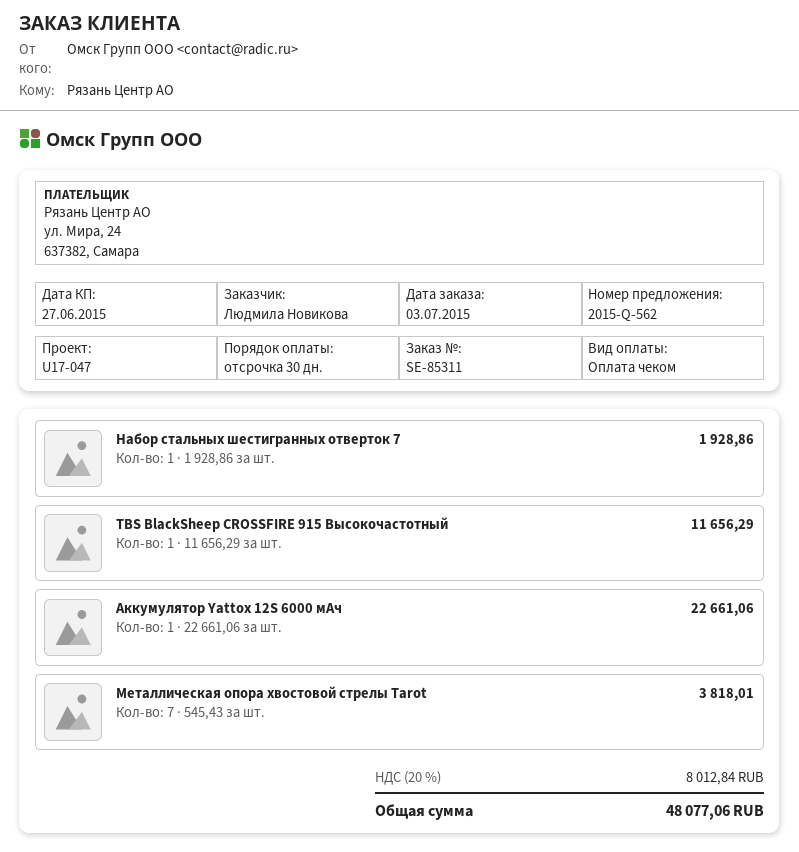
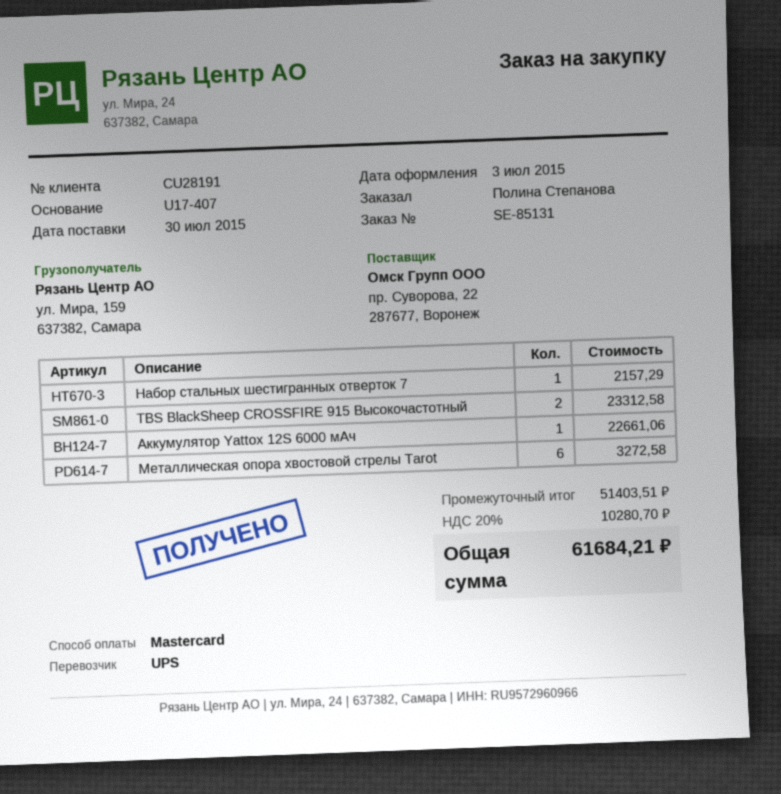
order number: SE-85311 -> SE-85131
reference: U17-047 -> U17-407
ordered by: Людмила Новикова -> Полина Степанова
payment method: cheque -> Mastercard
Набор стальных шестигранных отверток 7: 1 for 1928.86 -> 1 for 2157.29
TBS BlackSheep CROSSFIRE 915 Высокочастотный: 1 for 11656.29 -> 2 for 23312.58
Металлическая опора хвостовой стрелы Tarot: 7 for 3818.01 -> 6 for 3272.58
tax: 20% = 8012.84 -> 20% = 10280.70
total: 48077.06 -> 61684.21

